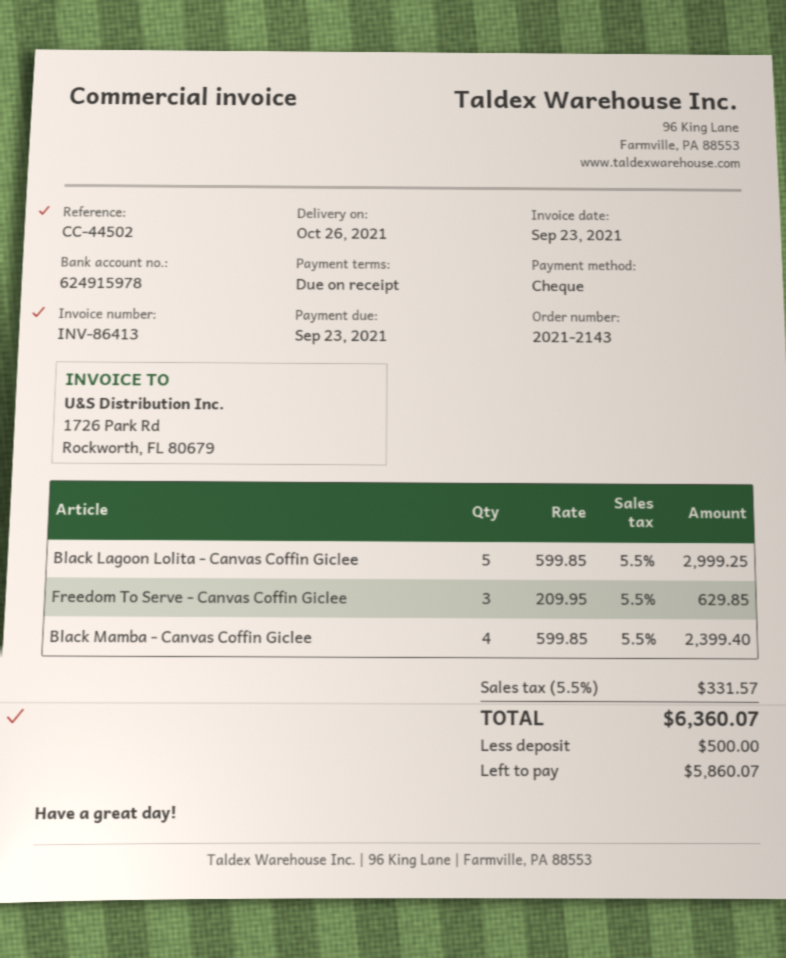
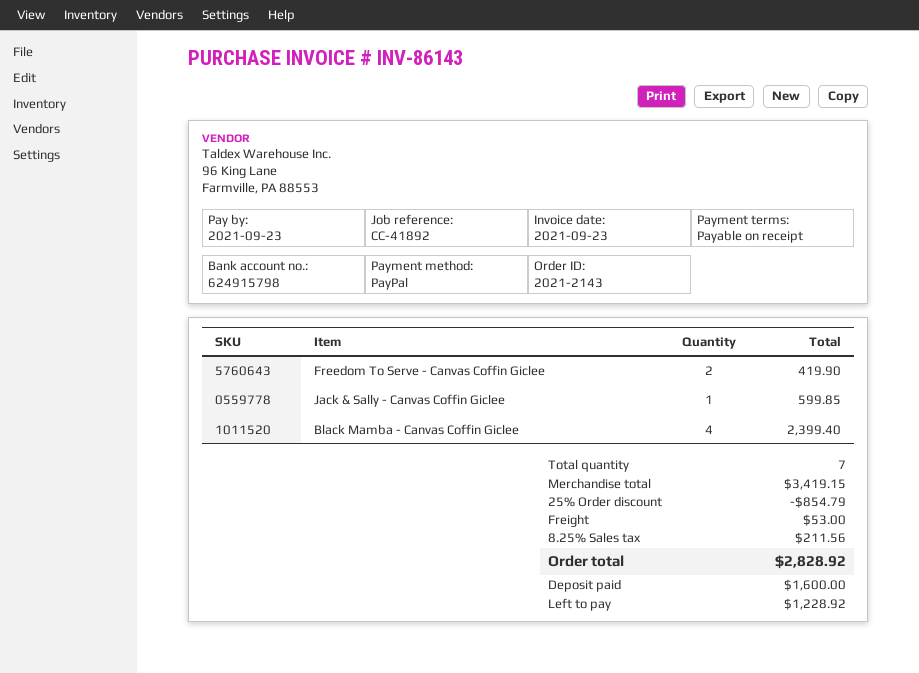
invoice number: INV-86413 -> INV-86143
reference: CC-44502 -> CC-41892
payment method: cheque -> PayPal
bank account: 624915978 -> 624915798
Black Lagoon Lolita - Canvas Coffin Giclee: 5 for 2999.25 -> none
Freedom To Serve - Canvas Coffin Giclee: 3 for 629.85 -> 2 for 419.90
Jack & Sally - Canvas Coffin Giclee: none -> 1 for 599.85
discount: none -> 25% = 854.79
shipping: none -> 53.00
tax: 5.5% = 331.57 -> 8.25% = 211.56
total: 6360.07 -> 2828.92
deposit: 500.00 -> 1600.00
balance: 5860.07 -> 1228.92

